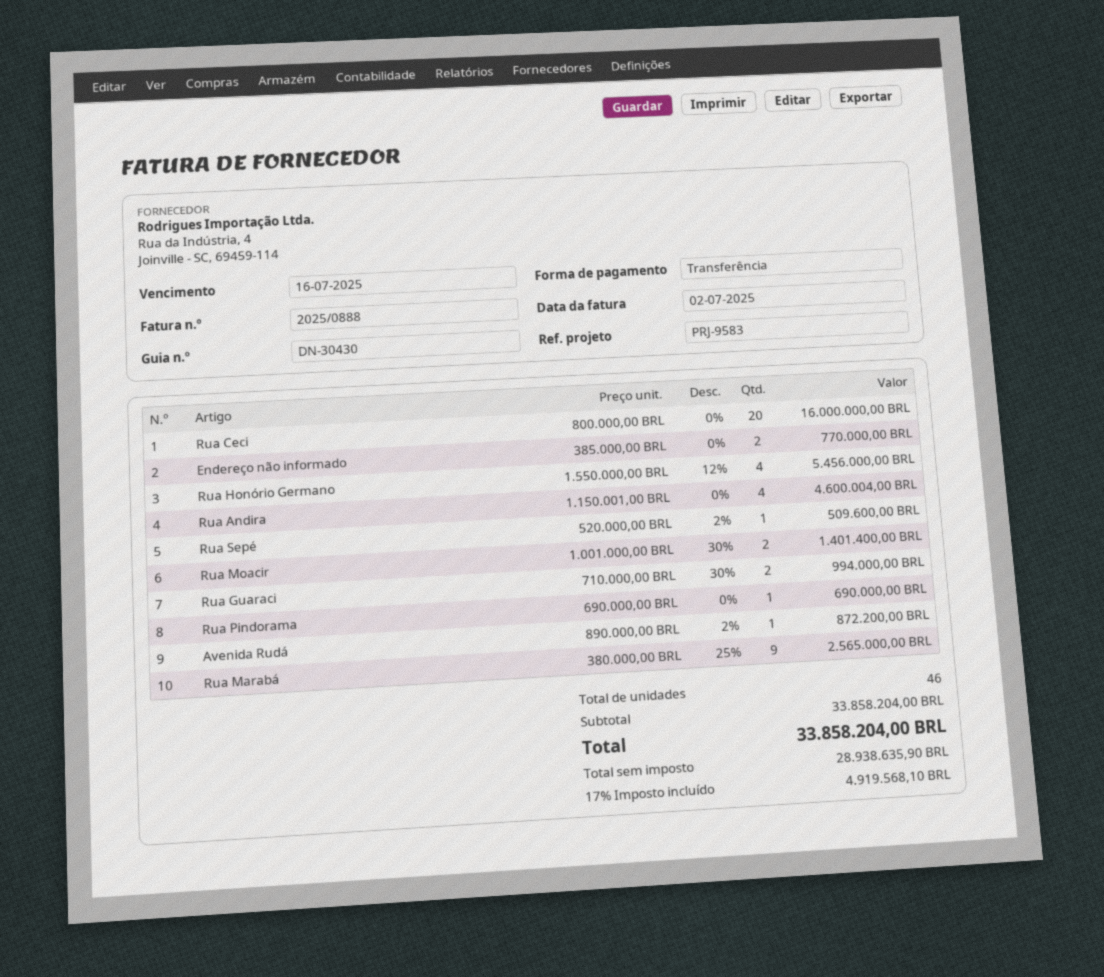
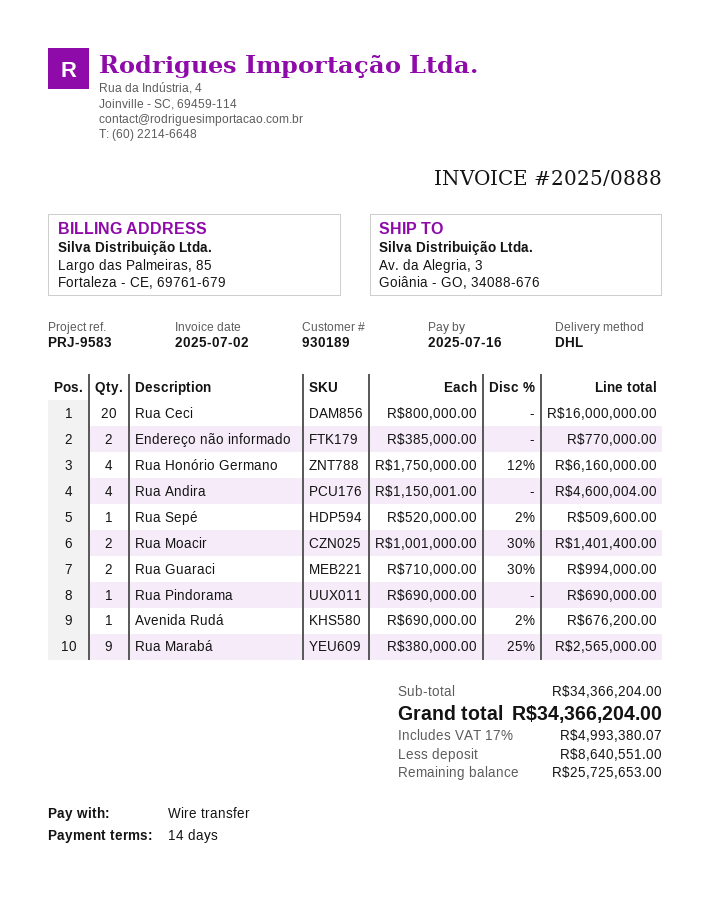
Rua Honório Germano: 4 x 1550000.00 - 12% = 5456000.00 -> 4 x 1750000.00 - 12% = 6160000.00
Avenida Rudá: 1 x 890000.00 - 2% = 872200.00 -> 1 x 690000.00 - 2% = 676200.00
subtotal: 33858204.00 -> 34366204.00
tax: 17% = 4919568.10 -> 17% = 4993380.07
total: 33858204.00 -> 34366204.00

